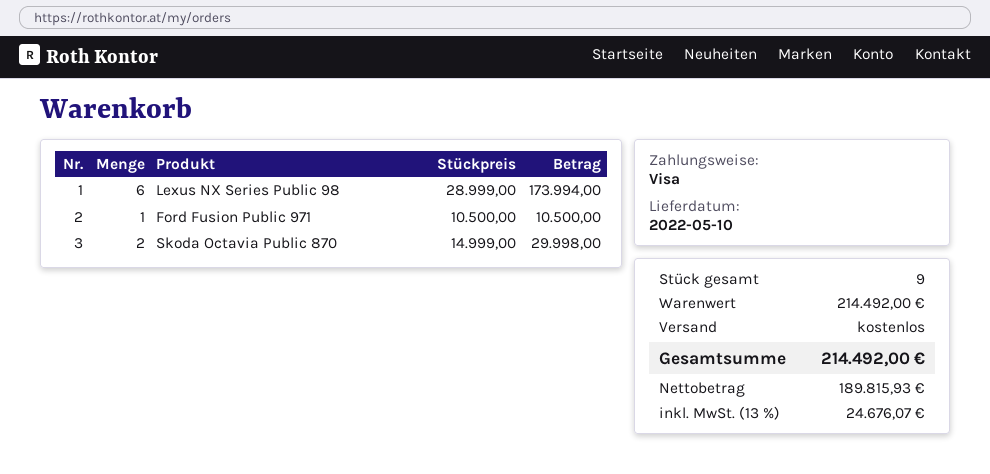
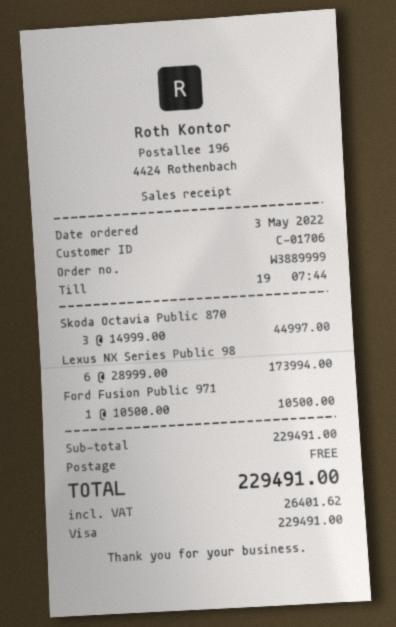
Skoda Octavia Public 870: 2 x 14999.00 = 29998.00 -> 3 x 14999.00 = 44997.00
subtotal: 214492.00 -> 229491.00
tax: 24676.07 -> 26401.62
total: 214492.00 -> 229491.00

